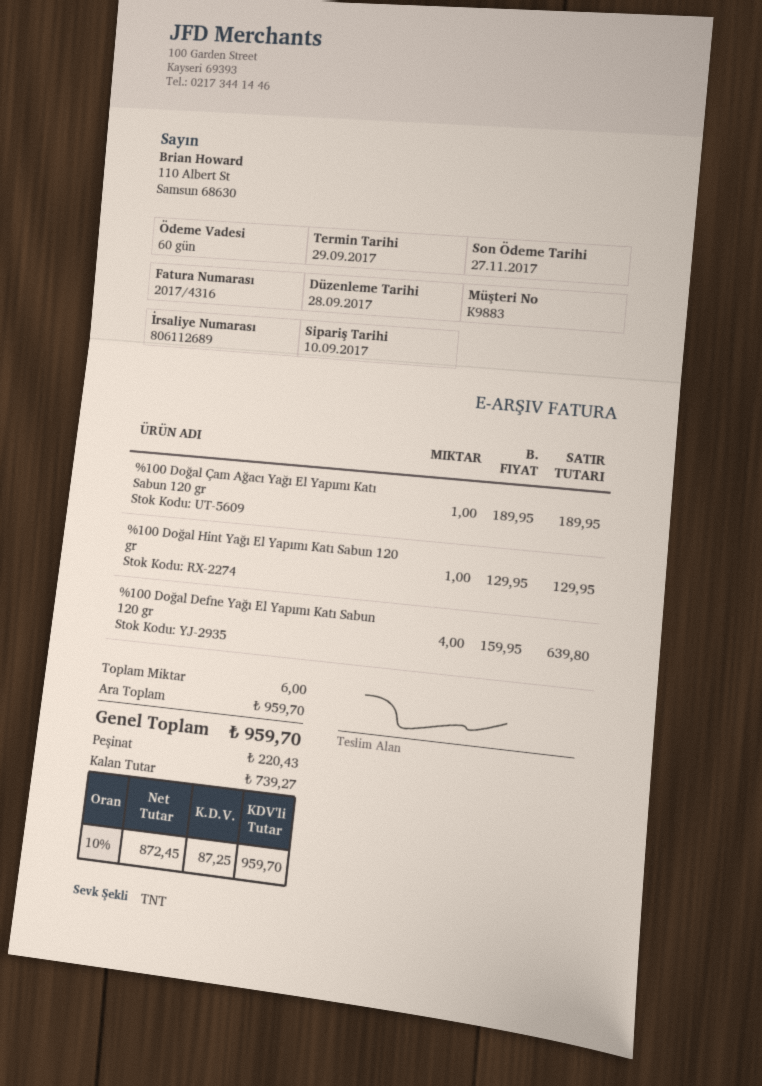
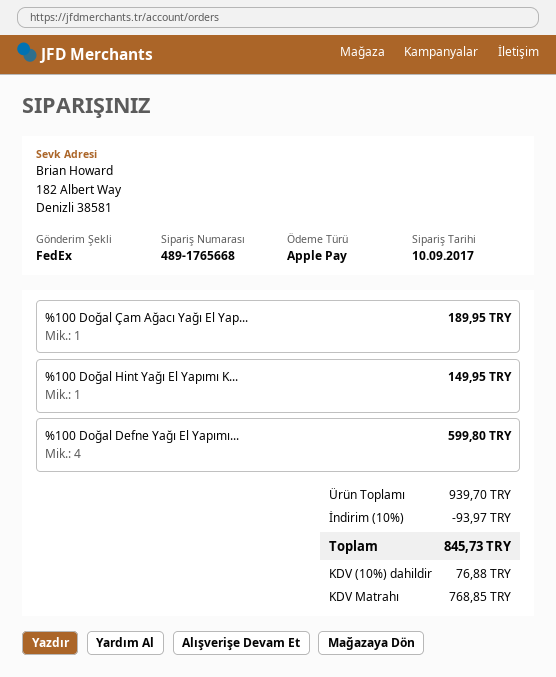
shipping method: TNT -> FedEx
%100 Doğal Hint Yağı El Yapımı Katı Sabun 120 gr: 1 for 129.95 -> 1 for 149.95
%100 Doğal Defne Yağı El Yapımı Katı Sabun 120 gr: 4 for 639.80 -> 4 for 599.80
subtotal: 959.70 -> 939.70
discount: none -> 10% = 93.97
net: 872.45 -> 768.85
tax: 10% = 87.25 -> 10% = 76.88
total: 959.70 -> 845.73

